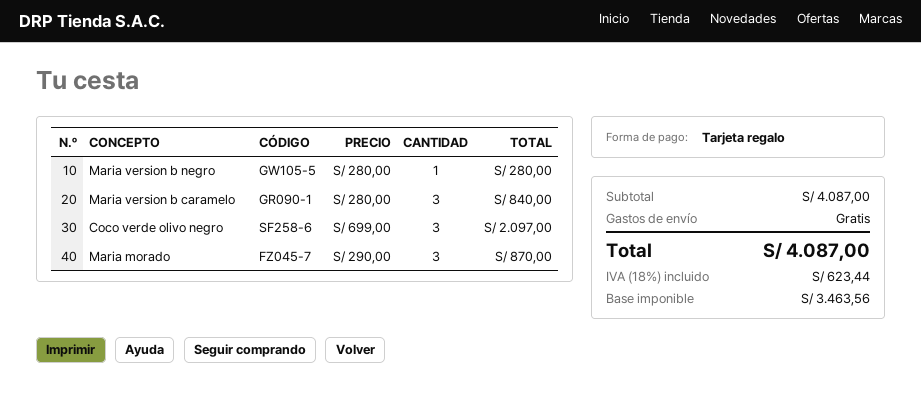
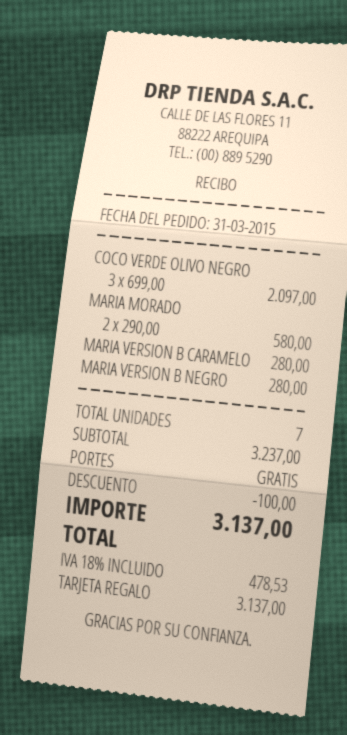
Maria version b caramelo: 3 x 280.00 = 840.00 -> 1 x 280.00 = 280.00
Maria morado: 3 x 290.00 = 870.00 -> 2 x 290.00 = 580.00
subtotal: 4087.00 -> 3237.00
discount: none -> 100.00
tax: 18% = 623.44 -> 18% = 478.53
total: 4087.00 -> 3137.00

